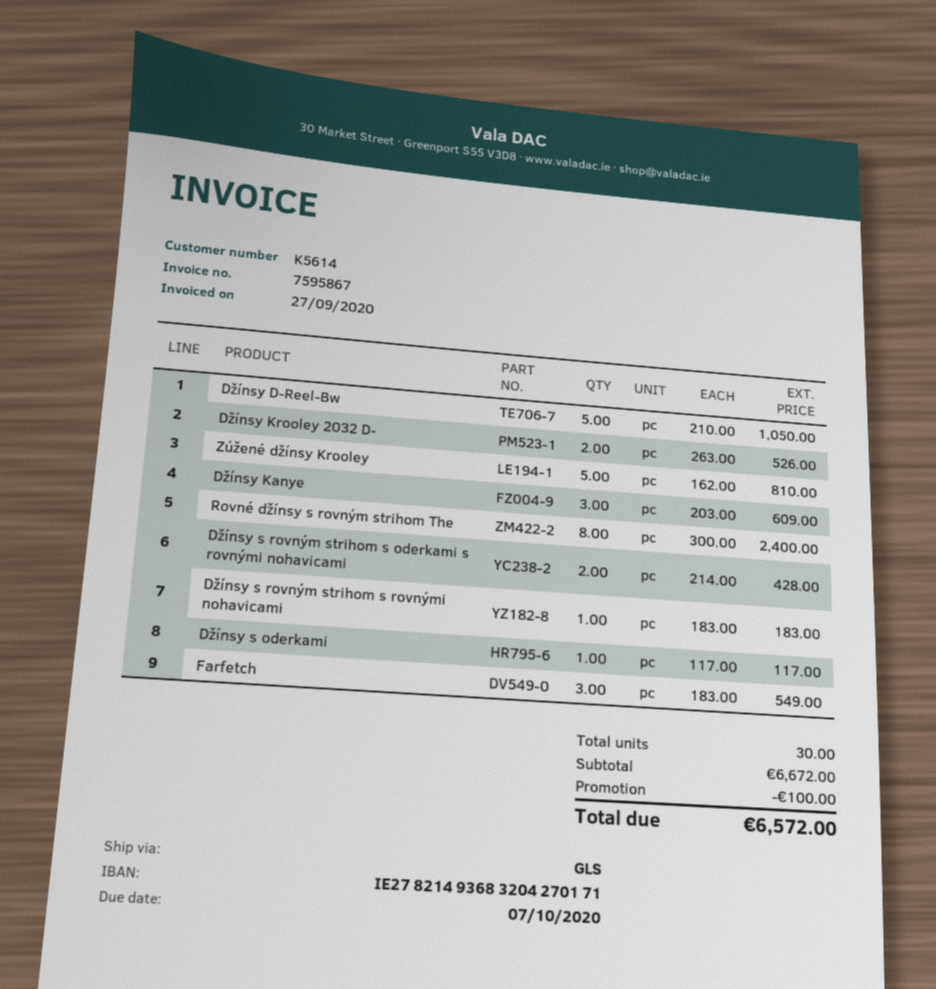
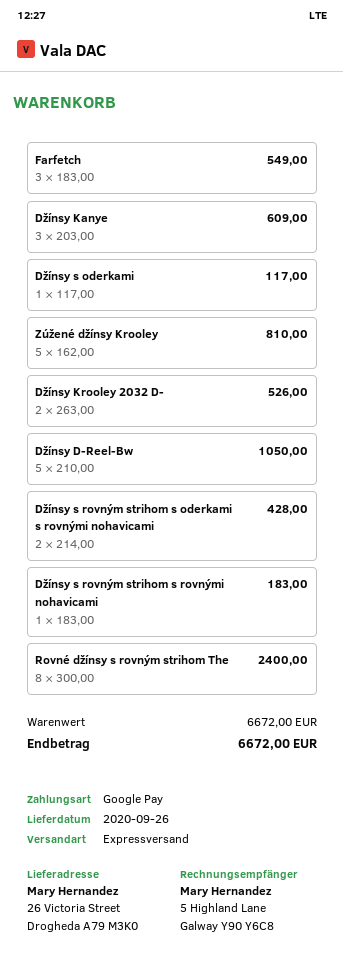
shipping method: GLS -> express
discount: 100.00 -> none
total: 6572.00 -> 6672.00

